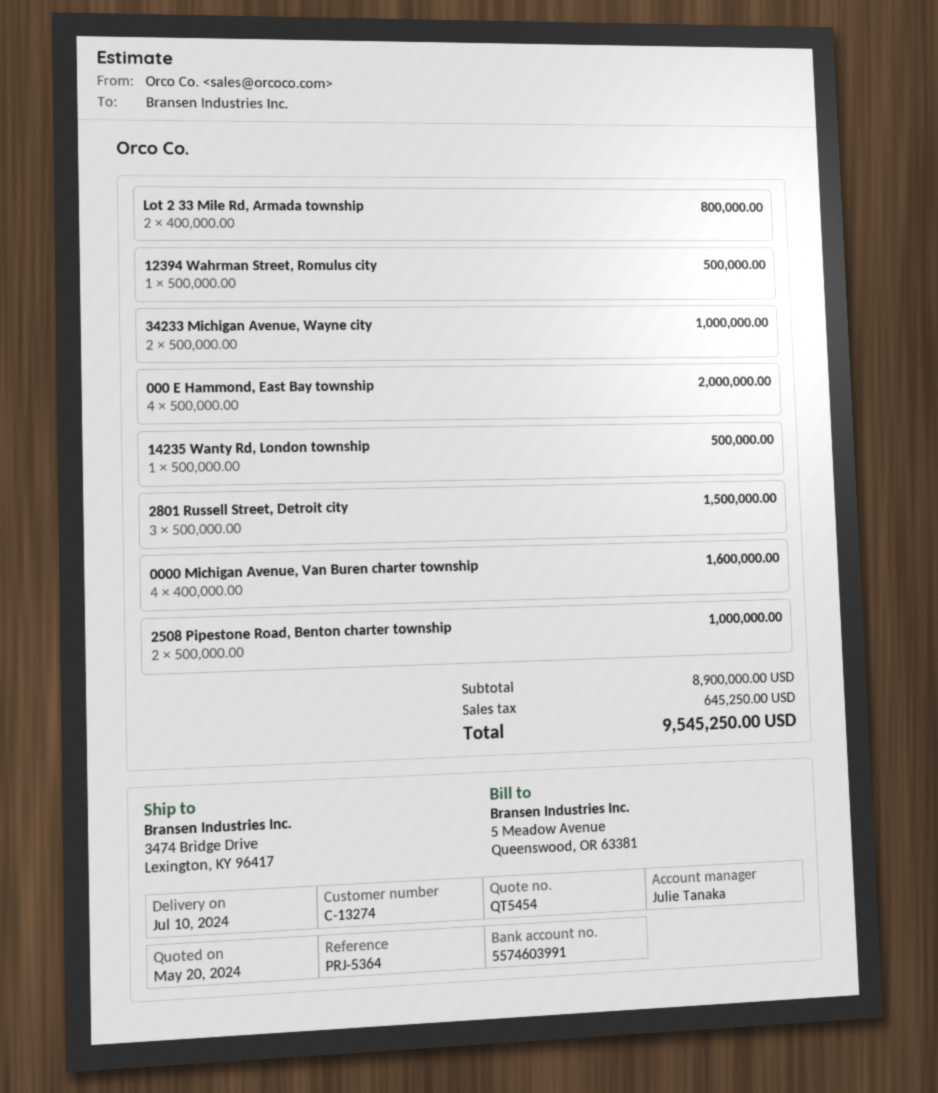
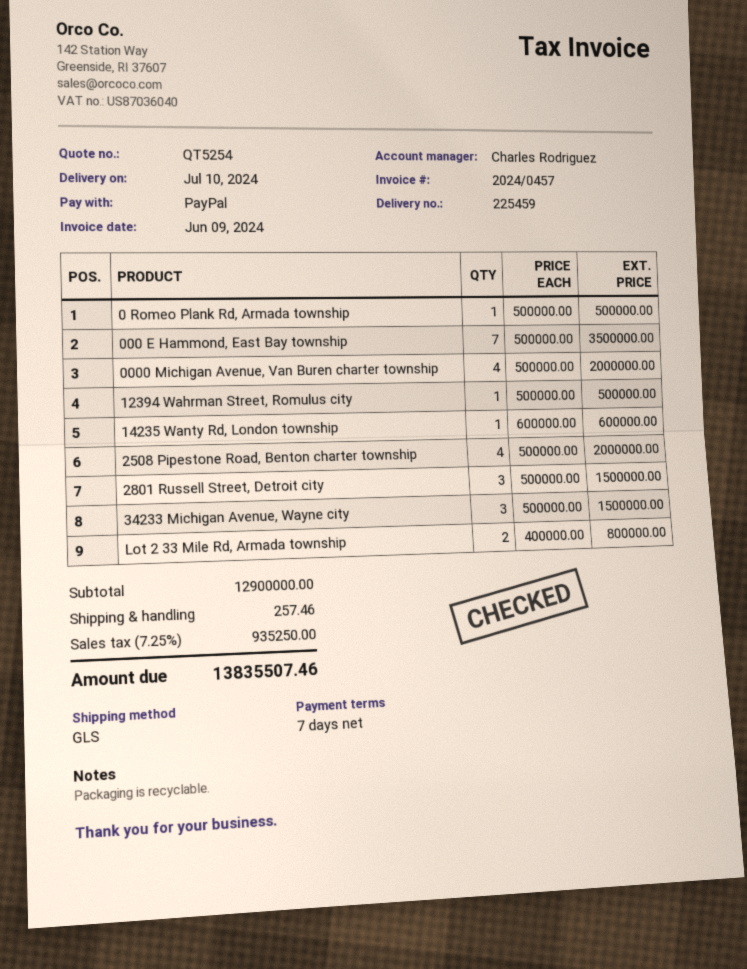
quote number: QT5454 -> QT5254
sales rep: Julie Tanaka -> Charles Rodriguez
34233 Michigan Avenue, Wayne city: 2 x 500000.00 = 1000000.00 -> 3 x 500000.00 = 1500000.00
000 E Hammond, East Bay township: 4 x 500000.00 = 2000000.00 -> 7 x 500000.00 = 3500000.00
14235 Wanty Rd, London township: 1 x 500000.00 = 500000.00 -> 1 x 600000.00 = 600000.00
0000 Michigan Avenue, Van Buren charter township: 4 x 400000.00 = 1600000.00 -> 4 x 500000.00 = 2000000.00
2508 Pipestone Road, Benton charter township: 2 x 500000.00 = 1000000.00 -> 4 x 500000.00 = 2000000.00
0 Romeo Plank Rd, Armada township: none -> 1 x 500000.00 = 500000.00
subtotal: 8900000.00 -> 12900000.00
shipping: none -> 257.46
tax: 645250.00 -> 935250.00
total: 9545250.00 -> 13835507.46

